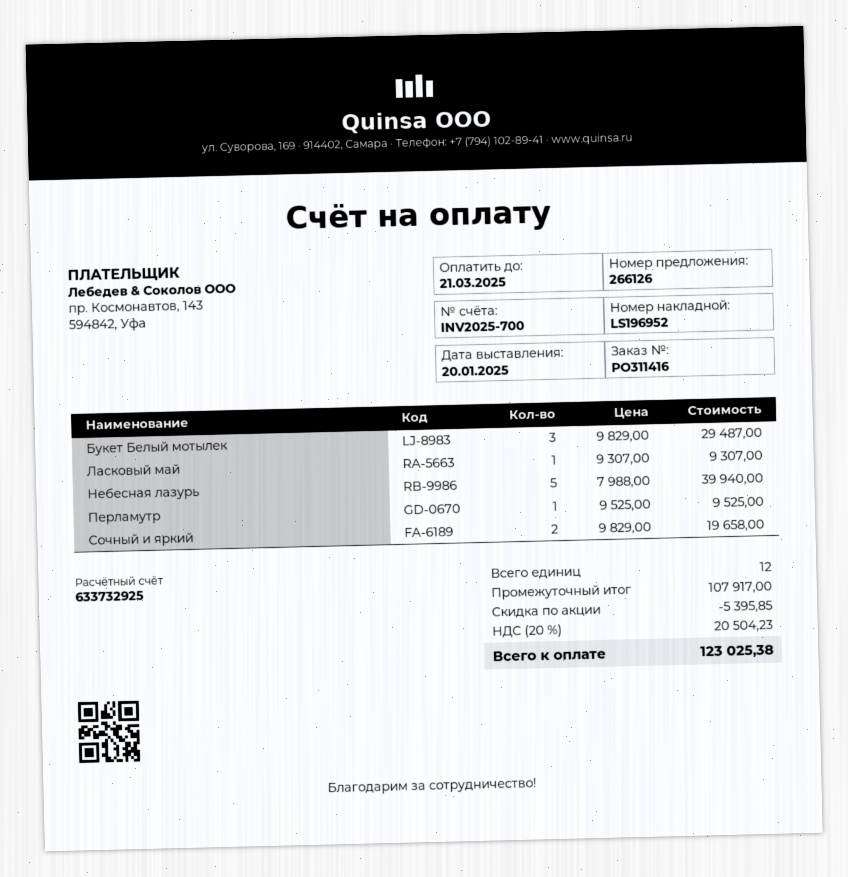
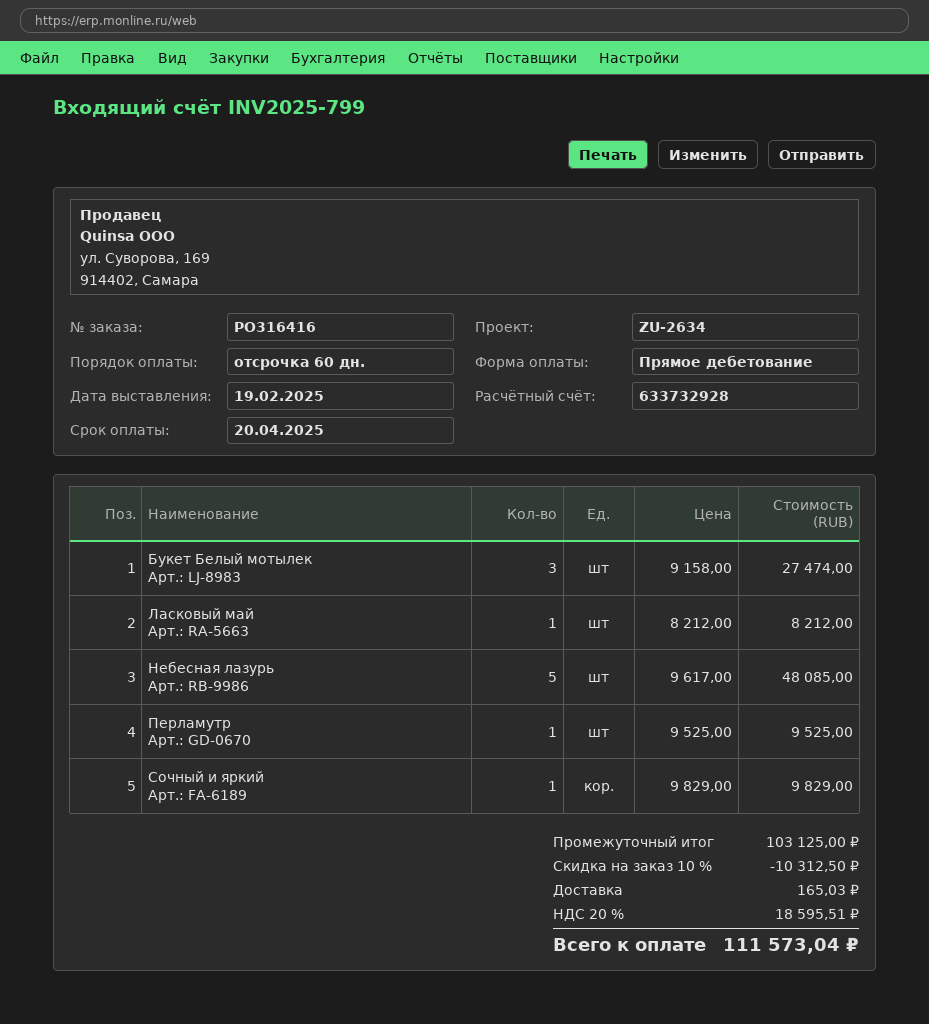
order number: PO311416 -> PO316416
invoice number: INV2025-700 -> INV2025-799
invoice date: 2025-01-20 -> 2025-02-19
due date: 2025-03-21 -> 2025-04-20
bank account: 633732925 -> 633732928
Букет Белый мотылек: 3 x 9829.00 = 29487.00 -> 3 x 9158.00 = 27474.00
Ласковый май: 1 x 9307.00 = 9307.00 -> 1 x 8212.00 = 8212.00
Небесная лазурь: 5 x 7988.00 = 39940.00 -> 5 x 9617.00 = 48085.00
Сочный и яркий: 2 x 9829.00 = 19658.00 -> 1 x 9829.00 = 9829.00
subtotal: 107917.00 -> 103125.00
discount: 5395.85 -> 10312.50
shipping: none -> 165.03
tax: 20% = 20504.23 -> 20% = 18595.51
total: 123025.38 -> 111573.04

